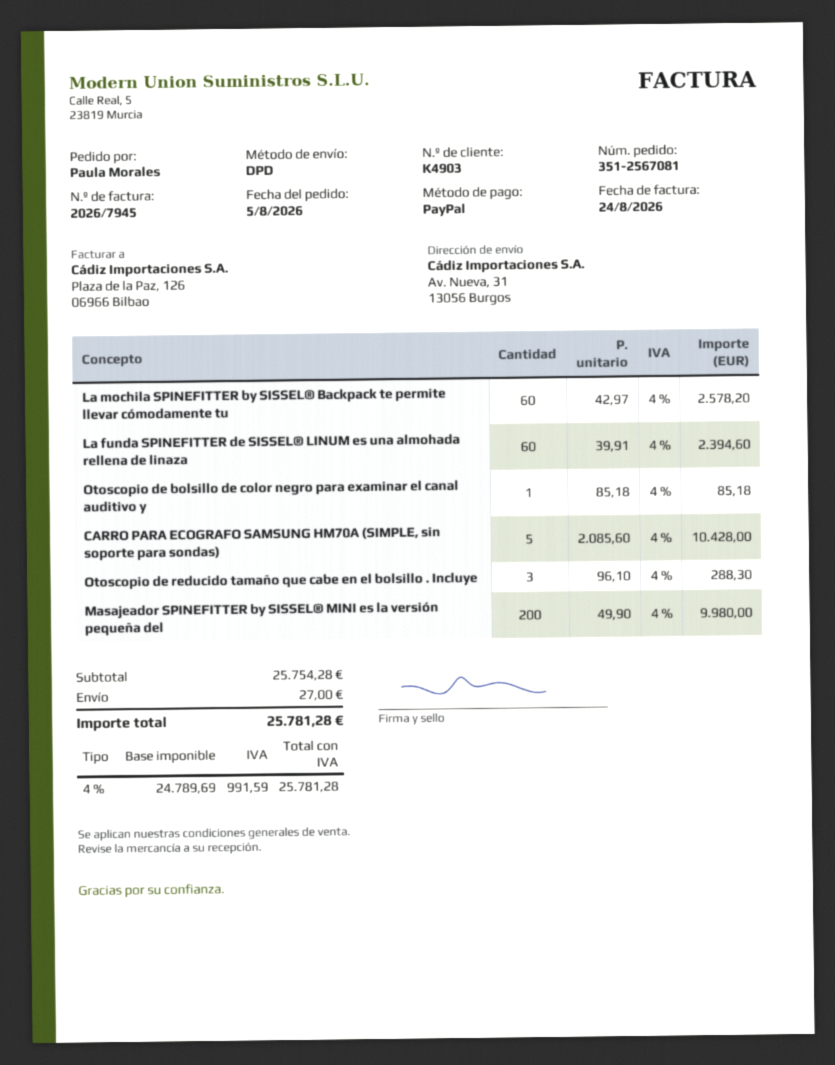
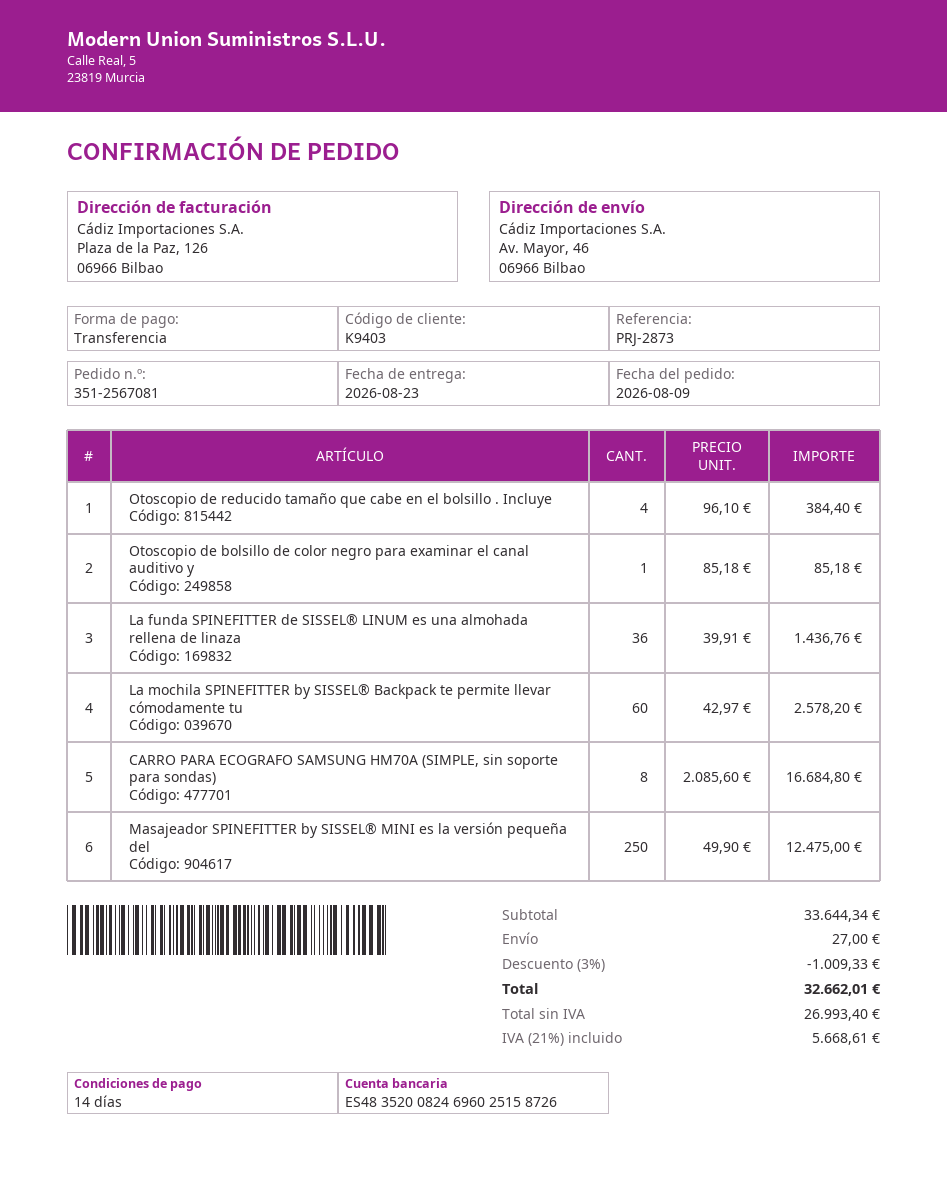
order date: 2026-08-05 -> 2026-08-09
customer number: K4903 -> K9403
payment method: PayPal -> bank transfer
ship to: Av. Nueva, 31, 13056 Burgos -> Av. Mayor, 46, 06966 Bilbao
La funda SPINEFITTER de SISSEL® LINUM es una almohada rellena de linaza: 60 x 39.91 = 2394.60 -> 36 x 39.91 = 1436.76
CARRO PARA ECOGRAFO SAMSUNG HM70A (SIMPLE, sin soporte para sondas): 5 x 2085.60 = 10428.00 -> 8 x 2085.60 = 16684.80
Otoscopio de reducido tamaño que cabe en el bolsillo . Incluye: 3 x 96.10 = 288.30 -> 4 x 96.10 = 384.40
Masajeador SPINEFITTER by SISSEL® MINI es la versión pequeña del: 200 x 49.90 = 9980.00 -> 250 x 49.90 = 12475.00
subtotal: 25754.28 -> 33644.34
discount: none -> 3% = 1009.33
net: 24789.69 -> 26993.40
tax: 4% = 991.59 -> 21% = 5668.61
total: 25781.28 -> 32662.01

